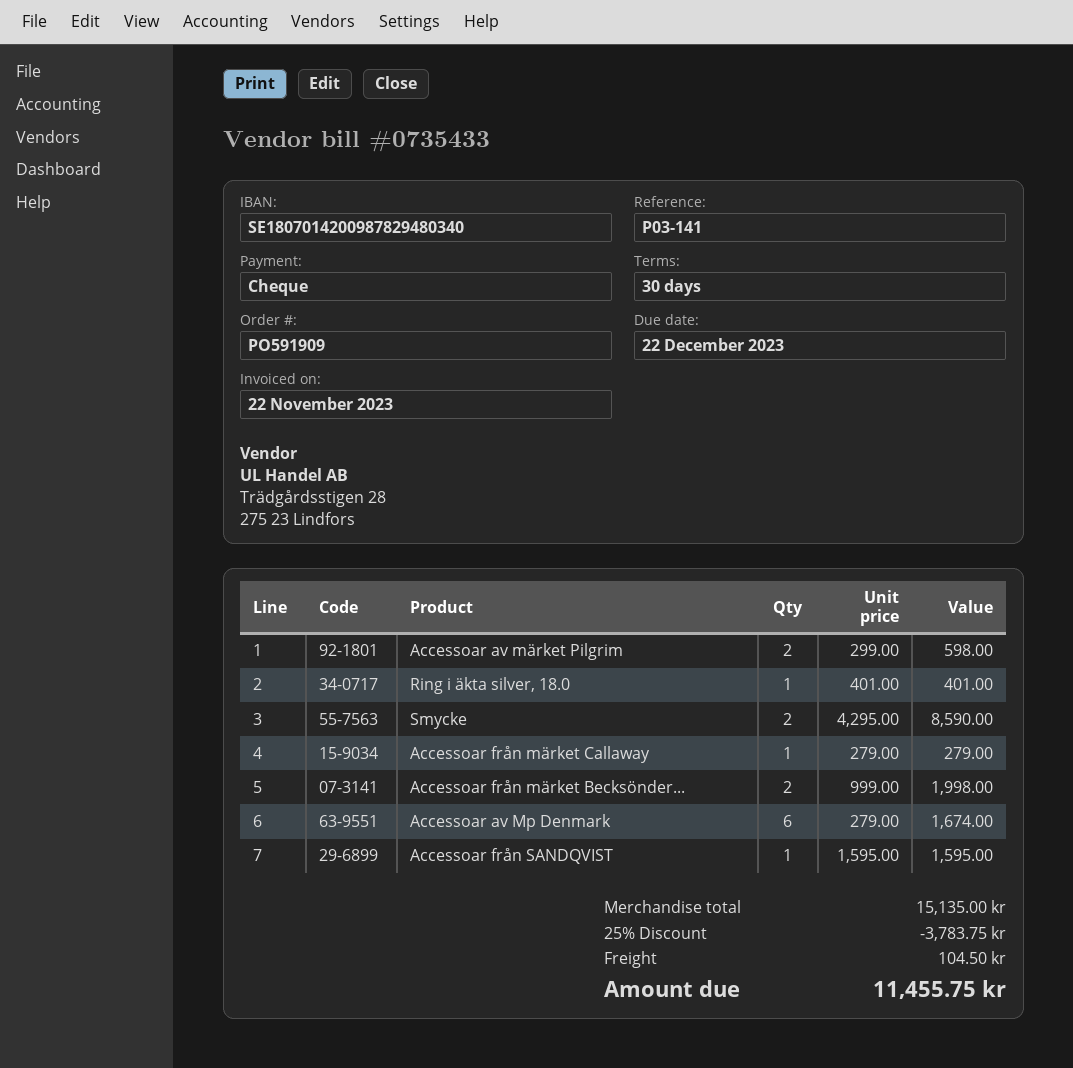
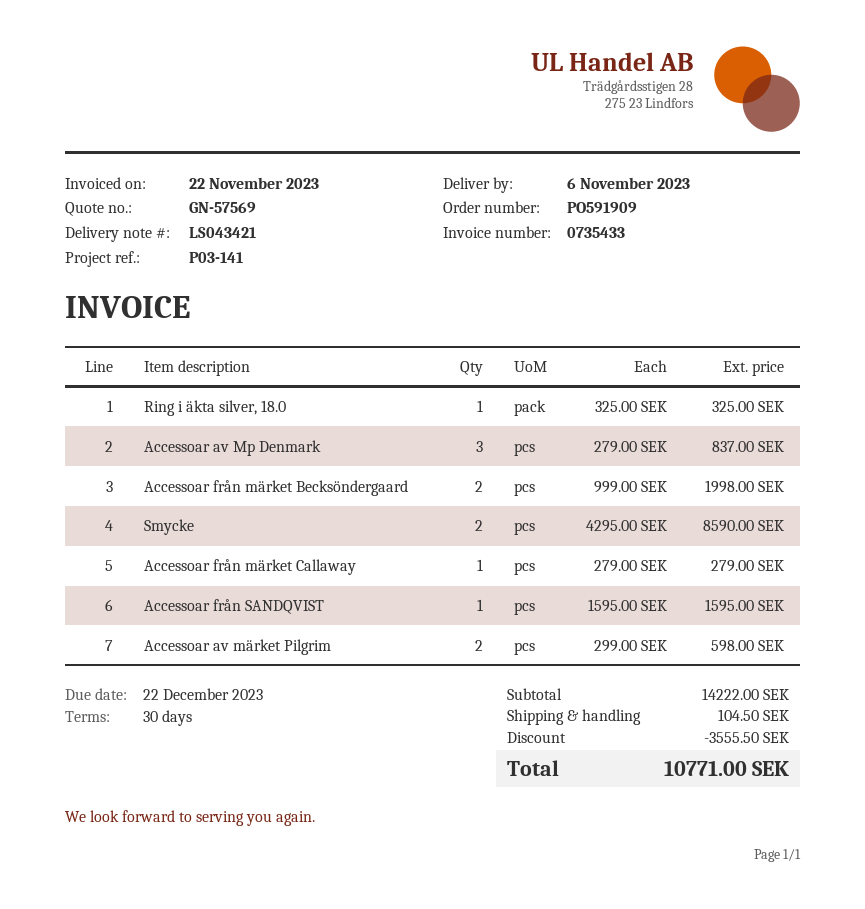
Ring i äkta silver, 18.0: 1 x 401.00 = 401.00 -> 1 x 325.00 = 325.00
Accessoar av Mp Denmark: 6 x 279.00 = 1674.00 -> 3 x 279.00 = 837.00
subtotal: 15135.00 -> 14222.00
discount: 3783.75 -> 3555.50
total: 11455.75 -> 10771.00

